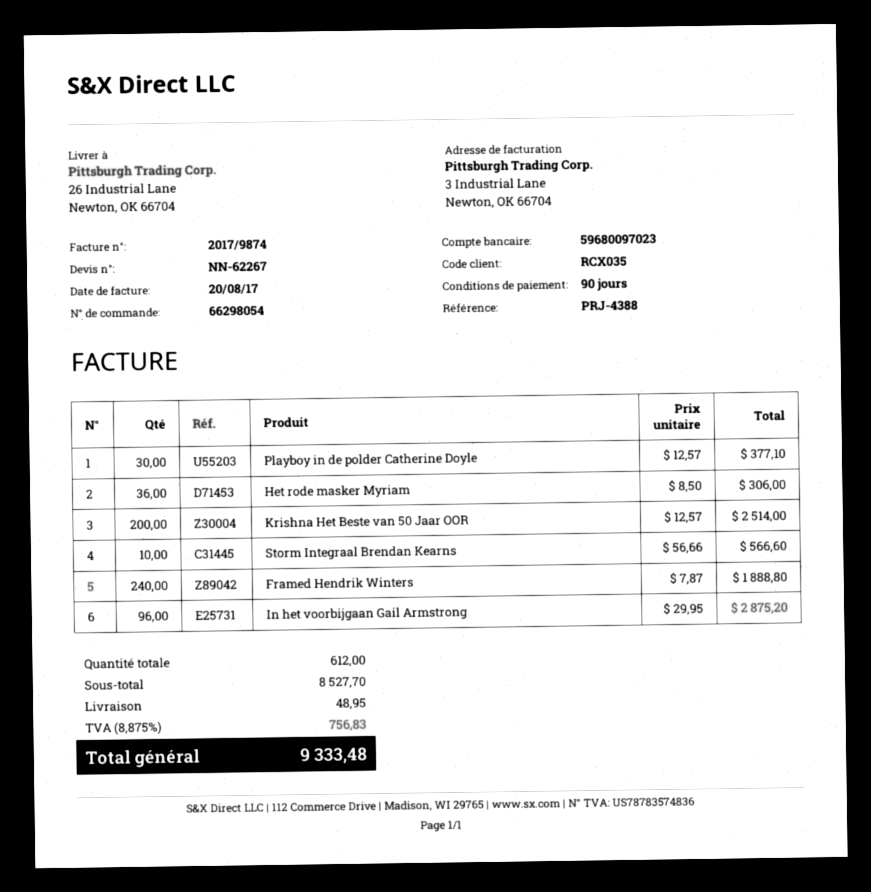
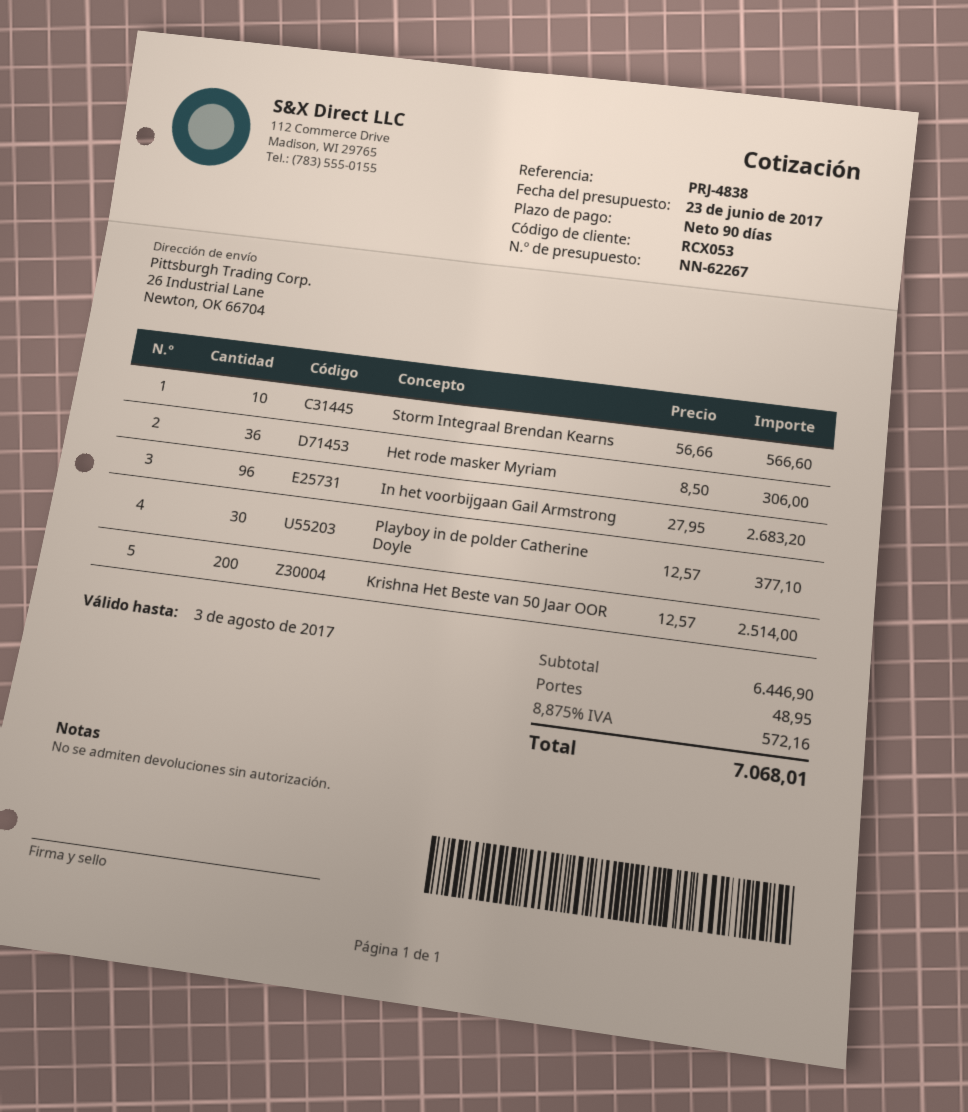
customer number: RCX035 -> RCX053
reference: PRJ-4388 -> PRJ-4838
Framed Hendrik Winters: 240 x 7.87 = 1888.80 -> none
In het voorbijgaan Gail Armstrong: 96 x 29.95 = 2875.20 -> 96 x 27.95 = 2683.20
subtotal: 8527.70 -> 6446.90
tax: 8.875% = 756.83 -> 8.875% = 572.16
total: 9333.48 -> 7068.01

